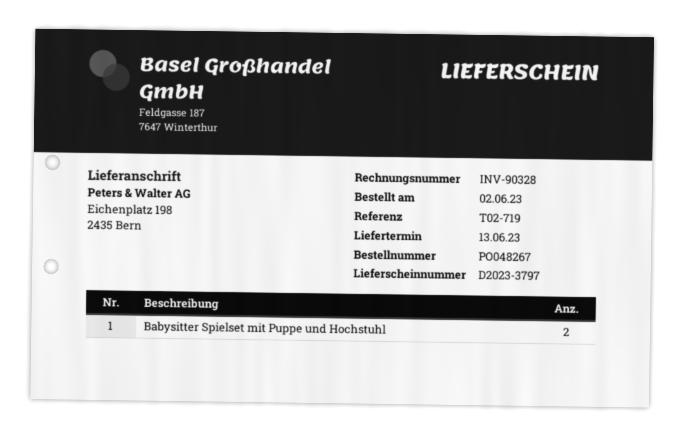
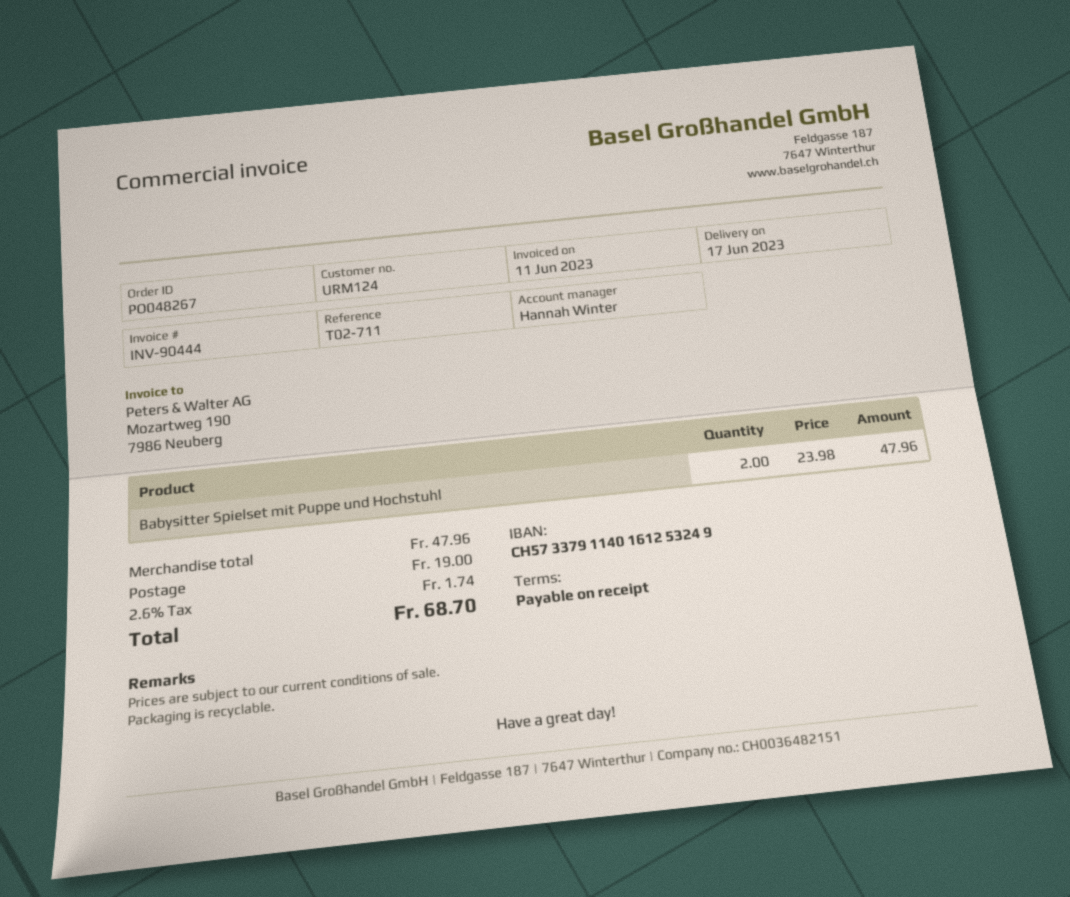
delivery date: 2023-06-13 -> 2023-06-17
invoice number: INV-90328 -> INV-90444
reference: T02-719 -> T02-711

